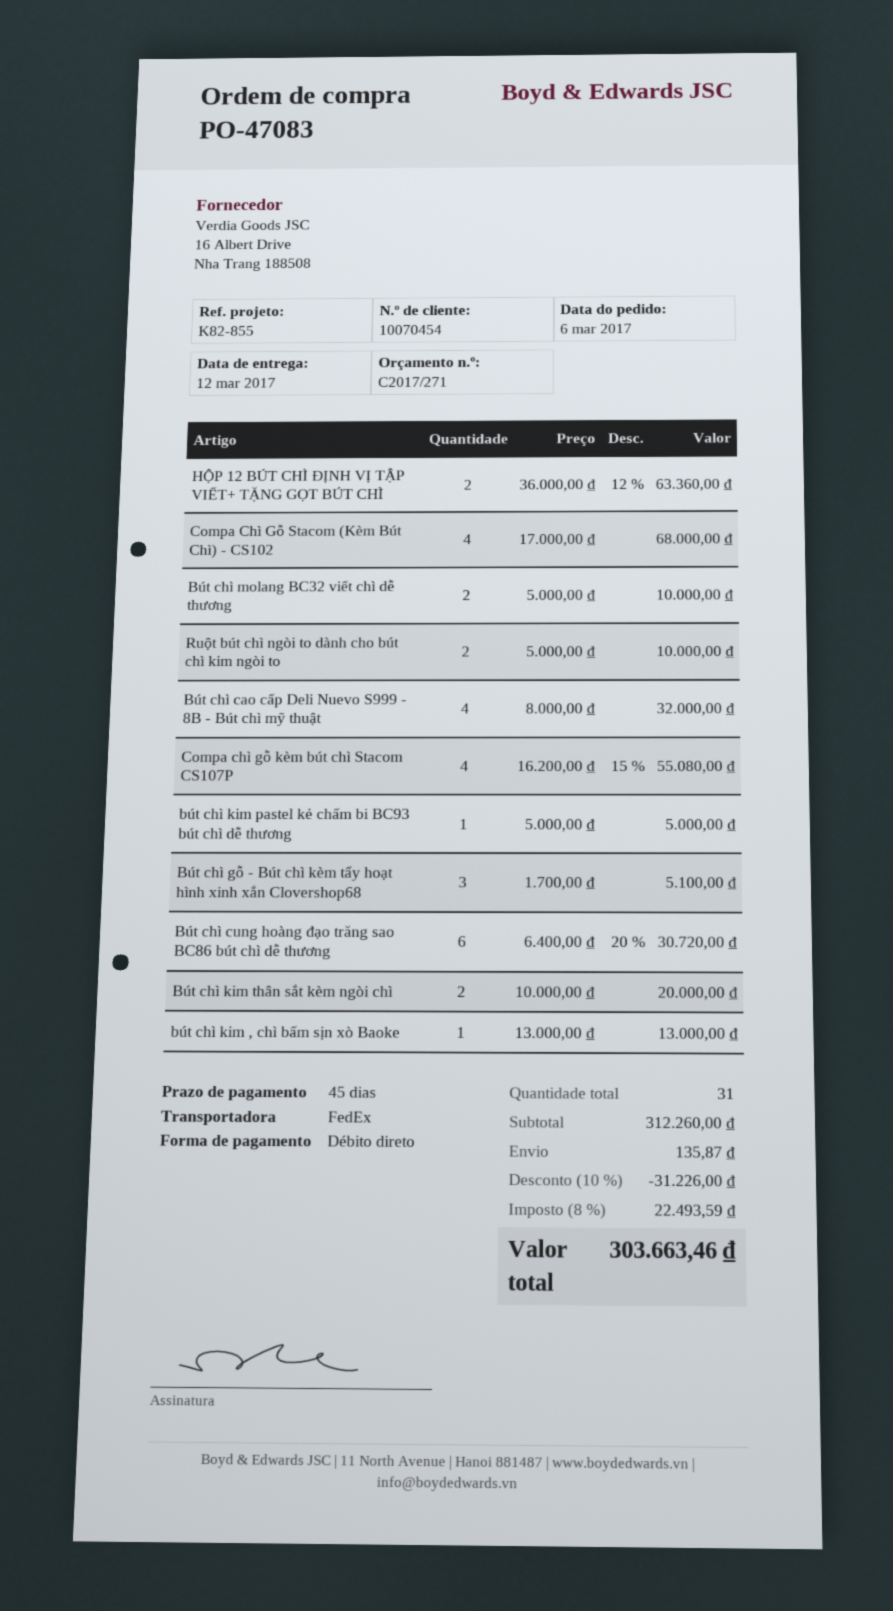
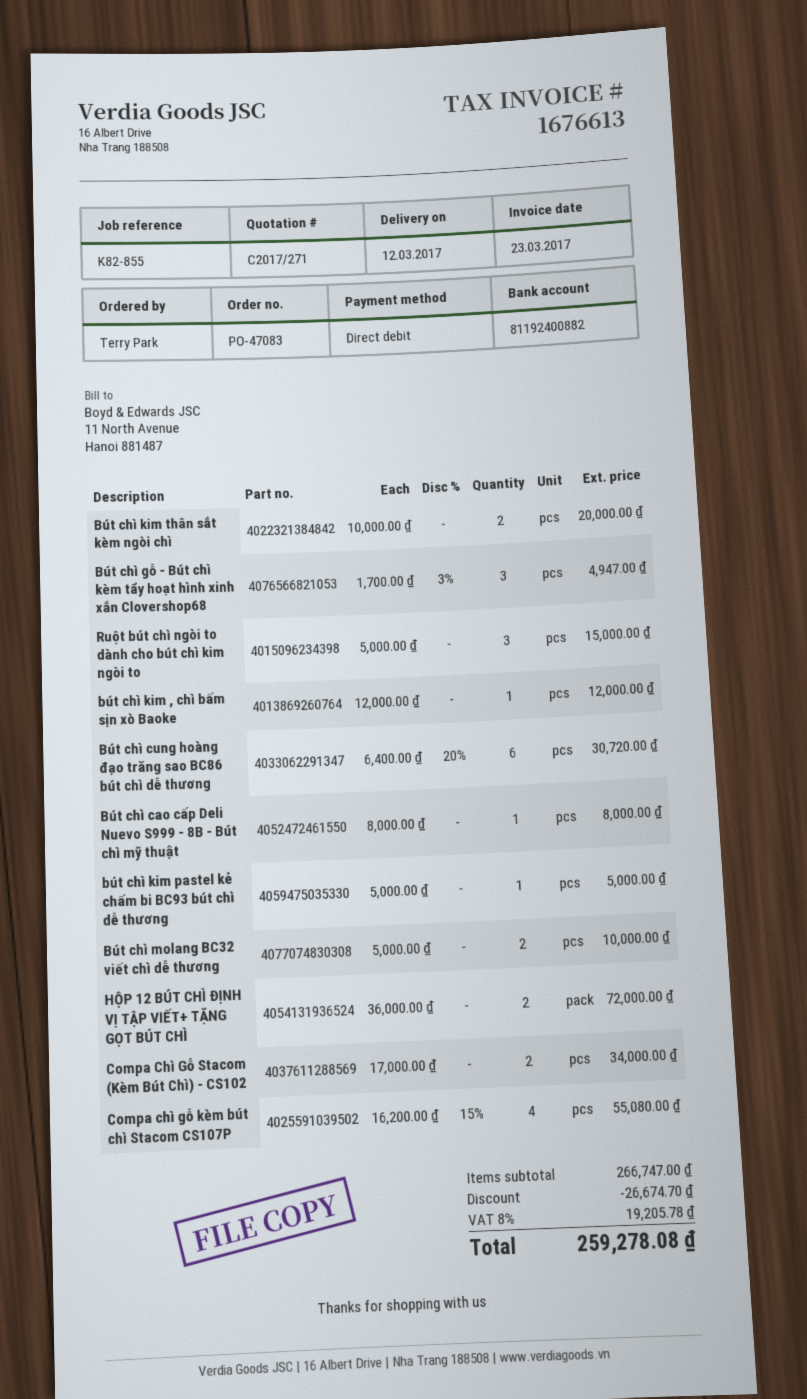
HỘP 12 BÚT CHÌ ĐỊNH VỊ TẬP VIẾT+ TẶNG GỌT BÚT CHÌ: 2 x 36000.00 - 12% = 63360.00 -> 2 x 36000.00 = 72000.00
Compa Chì Gỗ Stacom (Kèm Bút Chì) - CS102: 4 x 17000.00 = 68000.00 -> 2 x 17000.00 = 34000.00
Ruột bút chì ngòi to dành cho bút chì kim ngòi to: 2 x 5000.00 = 10000.00 -> 3 x 5000.00 = 15000.00
Bút chì cao cấp Deli Nuevo S999 - 8B - Bút chì mỹ thuật: 4 x 8000.00 = 32000.00 -> 1 x 8000.00 = 8000.00
Bút chì gỗ - Bút chì kèm tẩy hoạt hình xinh xắn Clovershop68: 3 x 1700.00 = 5100.00 -> 3 x 1700.00 - 3% = 4947.00
bút chì kim , chì bấm sịn xò Baoke: 1 x 13000.00 = 13000.00 -> 1 x 12000.00 = 12000.00
subtotal: 312260.00 -> 266747.00
discount: 31226.00 -> 26674.70
shipping: 135.87 -> none
tax: 8% = 22493.59 -> 8% = 19205.78
total: 303663.46 -> 259278.08

